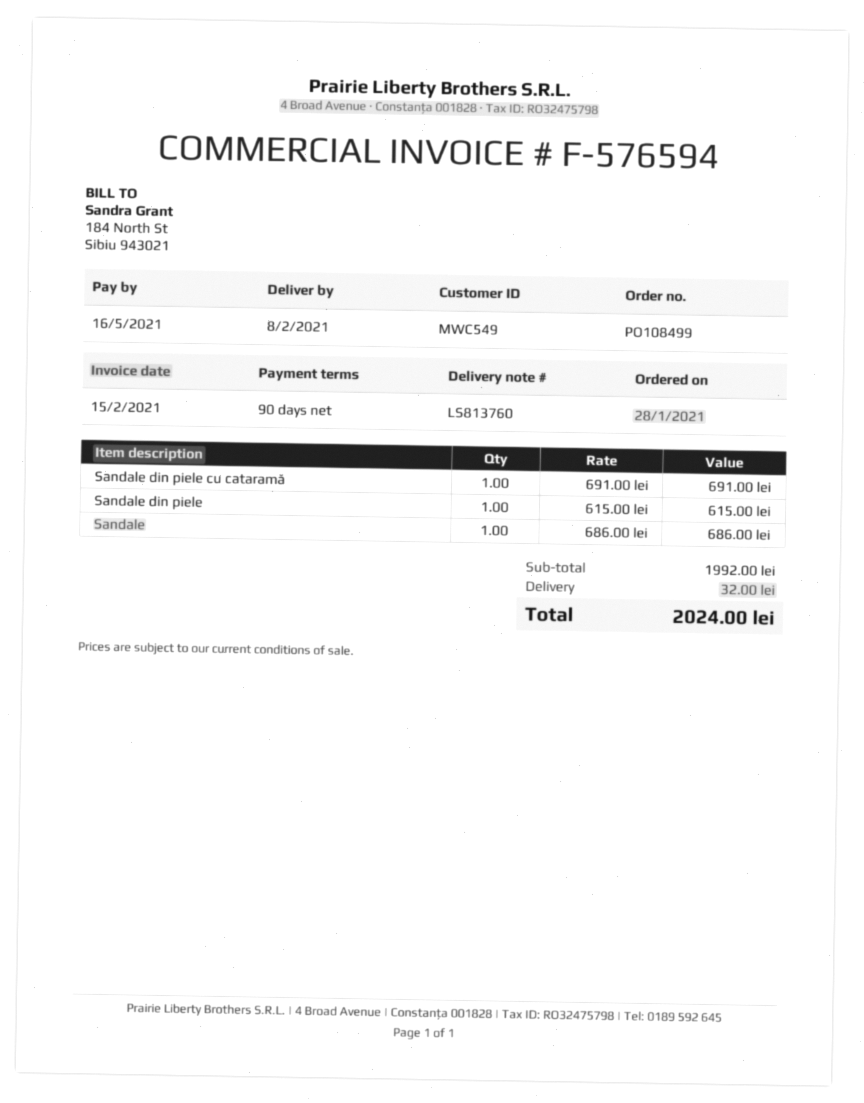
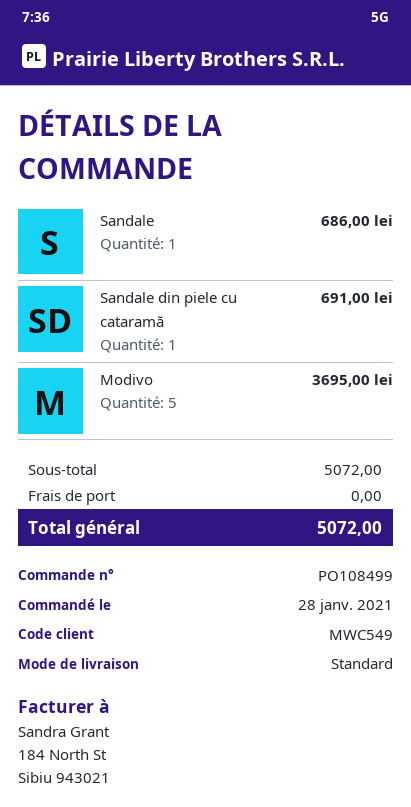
Sandale din piele: 1 for 615.00 -> none
Modivo: none -> 5 for 3695.00
subtotal: 1992.00 -> 5072.00
shipping: 32.00 -> 0.00
total: 2024.00 -> 5072.00

